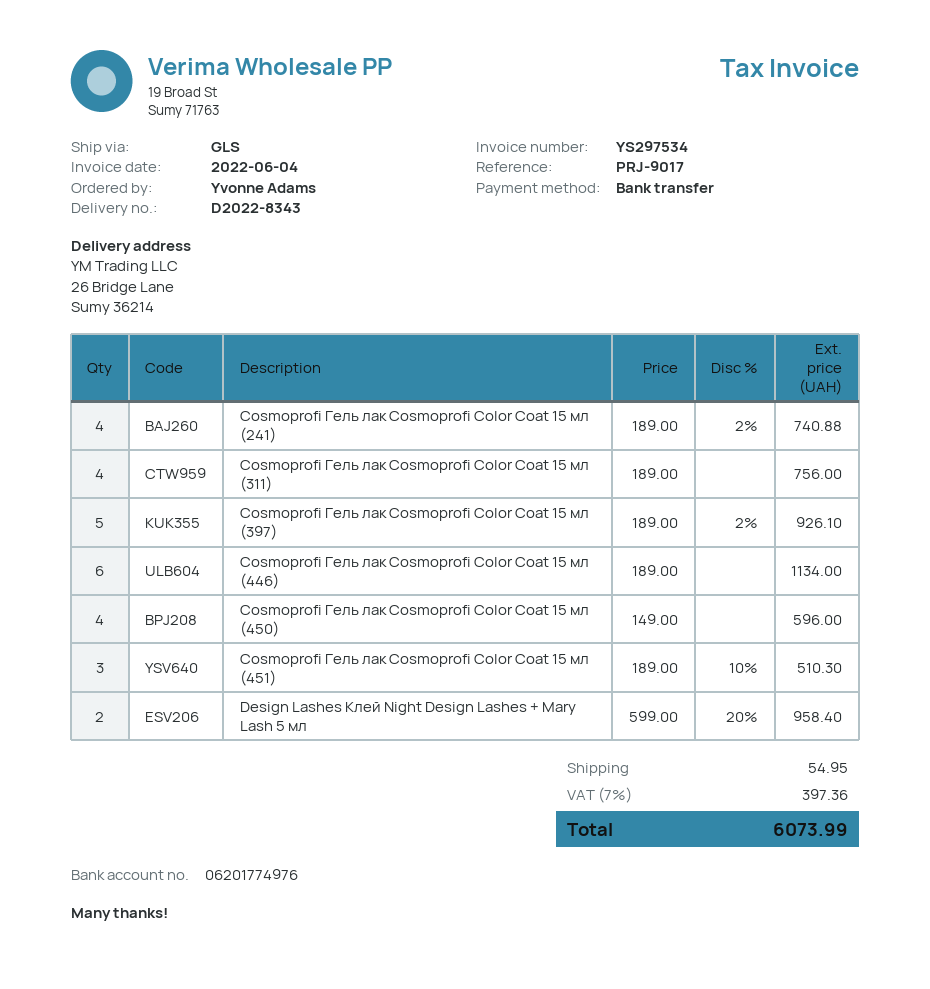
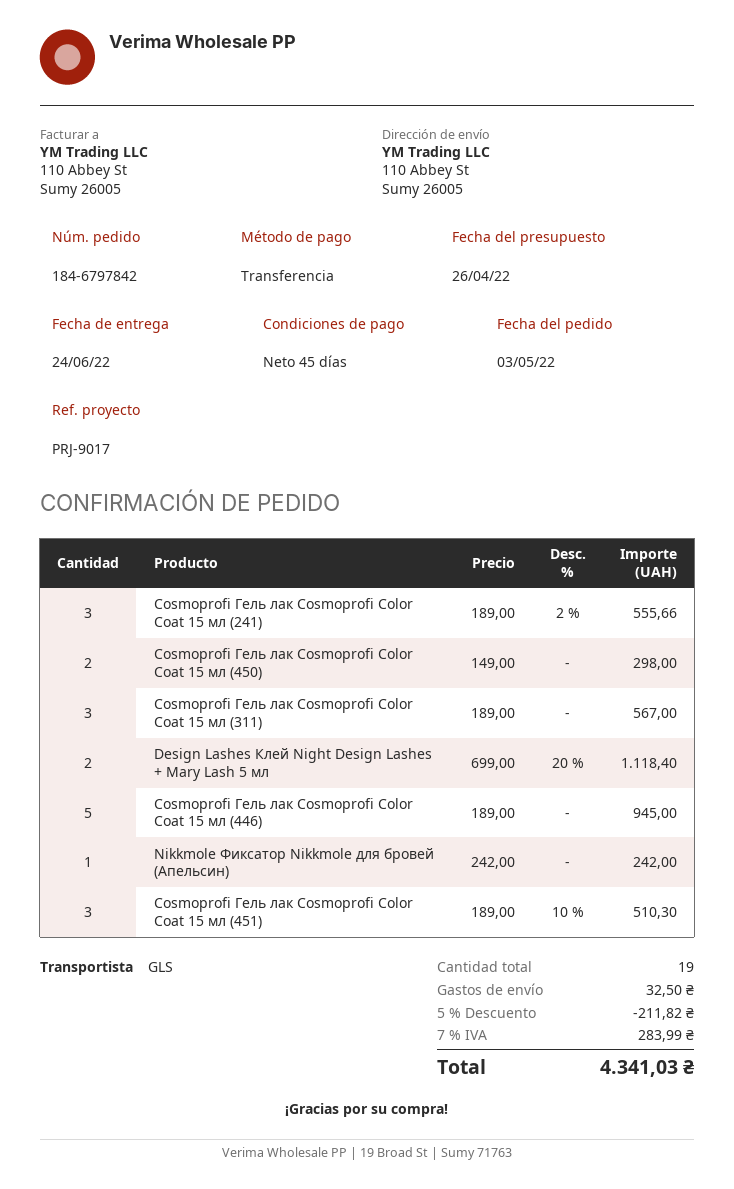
ship to: 26 Bridge Lane, Sumy 36214 -> 110 Abbey St, Sumy 26005
Cosmoprofi Гель лак Cosmoprofi Color Coat 15 мл (241): 4 x 189.00 - 2% = 740.88 -> 3 x 189.00 - 2% = 555.66
Cosmoprofi Гель лак Cosmoprofi Color Coat 15 мл (311): 4 x 189.00 = 756.00 -> 3 x 189.00 = 567.00
Cosmoprofi Гель лак Cosmoprofi Color Coat 15 мл (397): 5 x 189.00 - 2% = 926.10 -> none
Cosmoprofi Гель лак Cosmoprofi Color Coat 15 мл (446): 6 x 189.00 = 1134.00 -> 5 x 189.00 = 945.00
Cosmoprofi Гель лак Cosmoprofi Color Coat 15 мл (450): 4 x 149.00 = 596.00 -> 2 x 149.00 = 298.00
Design Lashes Клей Night Design Lashes + Mary Lash 5 мл: 2 x 599.00 - 20% = 958.40 -> 2 x 699.00 - 20% = 1118.40
Nikkmole Фиксатор Nikkmole для бровей (Апельсин): none -> 1 x 242.00 = 242.00
discount: none -> 5% = 211.82
shipping: 54.95 -> 32.50
tax: 7% = 397.36 -> 7% = 283.99
total: 6073.99 -> 4341.03

